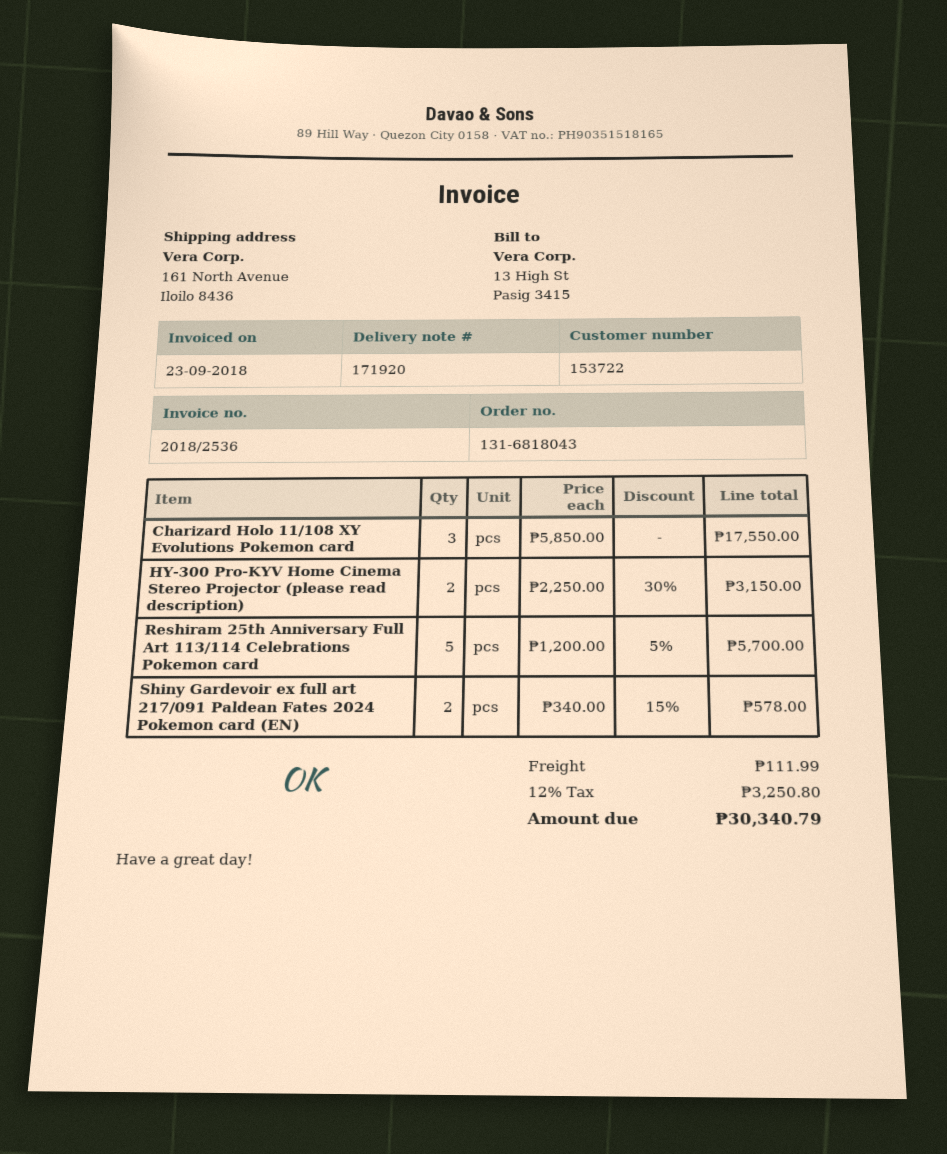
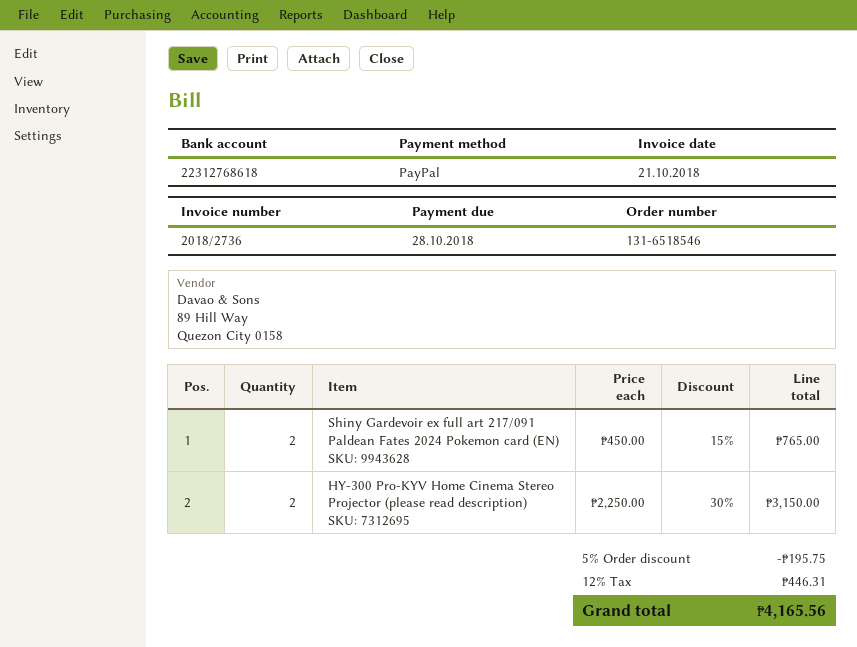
order number: 131-6818043 -> 131-6518546
invoice number: 2018/2536 -> 2018/2736
invoice date: 2018-09-23 -> 2018-10-21
Charizard Holo 11/108 XY Evolutions Pokemon card: 3 x 5850.00 = 17550.00 -> none
Reshiram 25th Anniversary Full Art 113/114 Celebrations Pokemon card: 5 x 1200.00 - 5% = 5700.00 -> none
Shiny Gardevoir ex full art 217/091 Paldean Fates 2024 Pokemon card (EN): 2 x 340.00 - 15% = 578.00 -> 2 x 450.00 - 15% = 765.00
discount: none -> 5% = 195.75
shipping: 111.99 -> none
tax: 12% = 3250.80 -> 12% = 446.31
total: 30340.79 -> 4165.56

